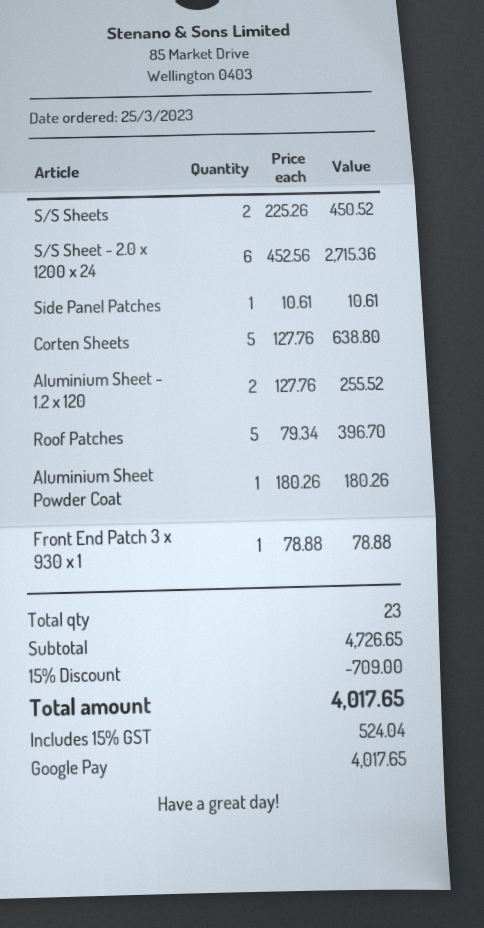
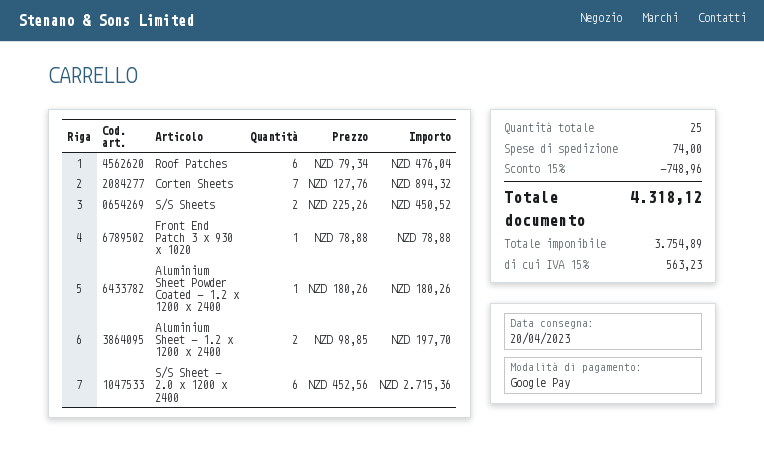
Side Panel Patches: 1 x 10.61 = 10.61 -> none
Corten Sheets: 5 x 127.76 = 638.80 -> 7 x 127.76 = 894.32
Aluminium Sheet - 1.2 x 120: 2 x 127.76 = 255.52 -> 2 x 98.85 = 197.70
Roof Patches: 5 x 79.34 = 396.70 -> 6 x 79.34 = 476.04
total quantity: 23 -> 25
discount: 15% = 709.00 -> 15% = 748.96
shipping: none -> 74.00
tax: 15% = 524.04 -> 15% = 563.23
total: 4017.65 -> 4318.12

